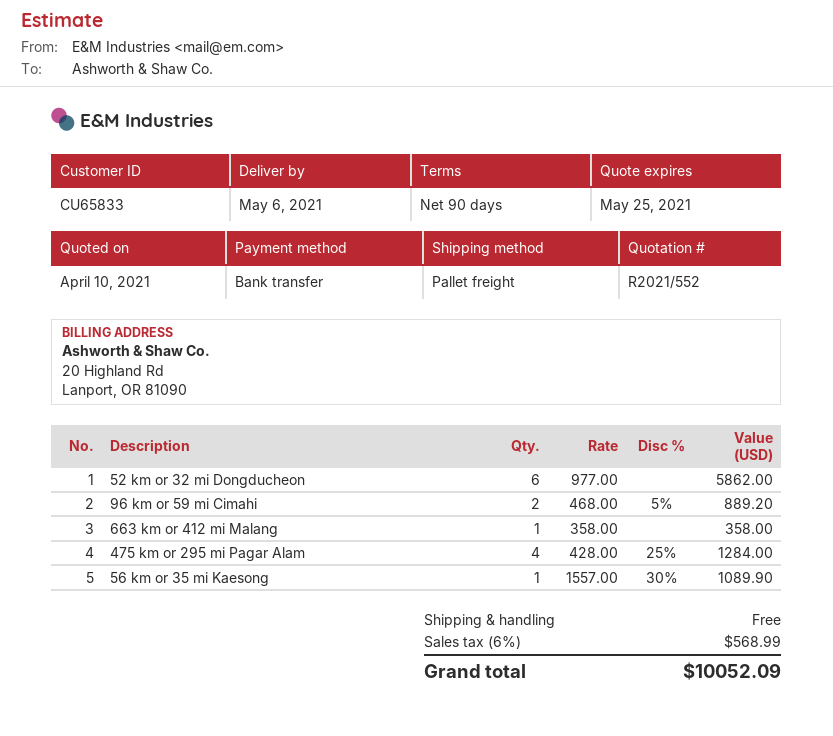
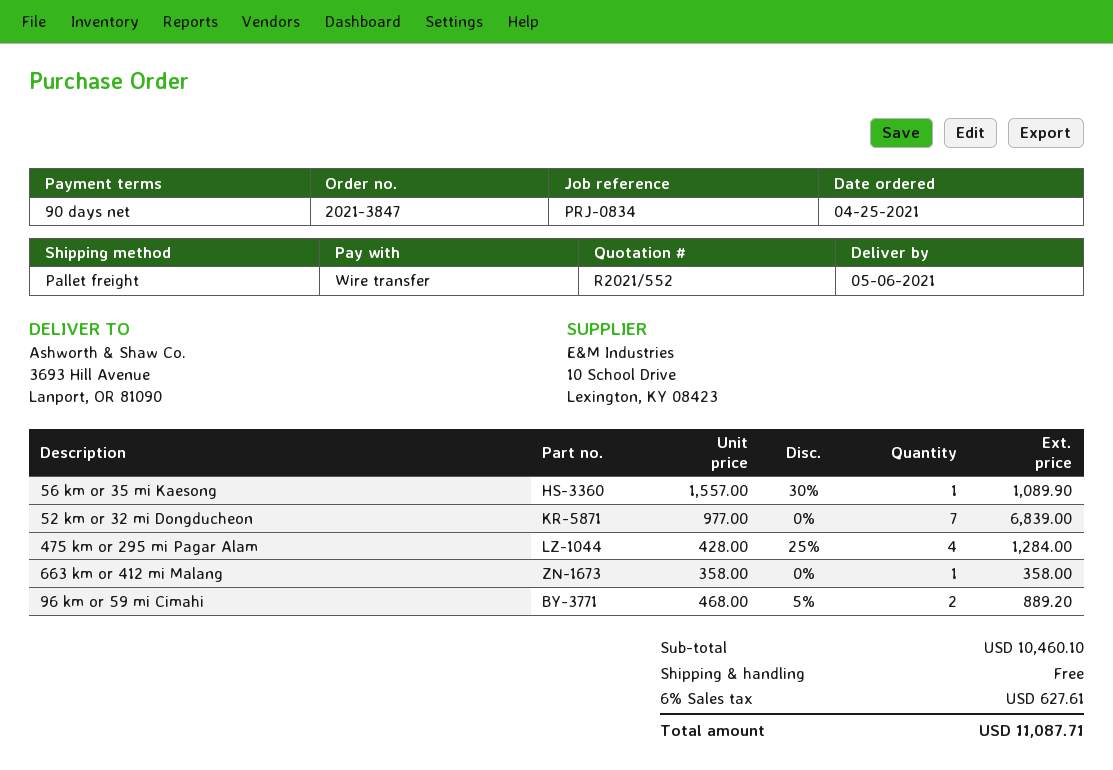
52 km or 32 mi Dongducheon: 6 x 977.00 = 5862.00 -> 7 x 977.00 = 6839.00
tax: 6% = 568.99 -> 6% = 627.61
total: 10052.09 -> 11087.71

